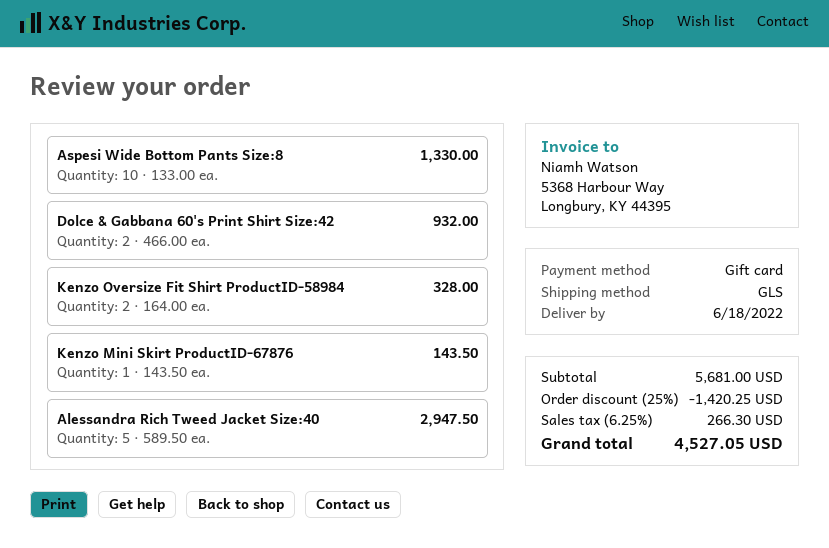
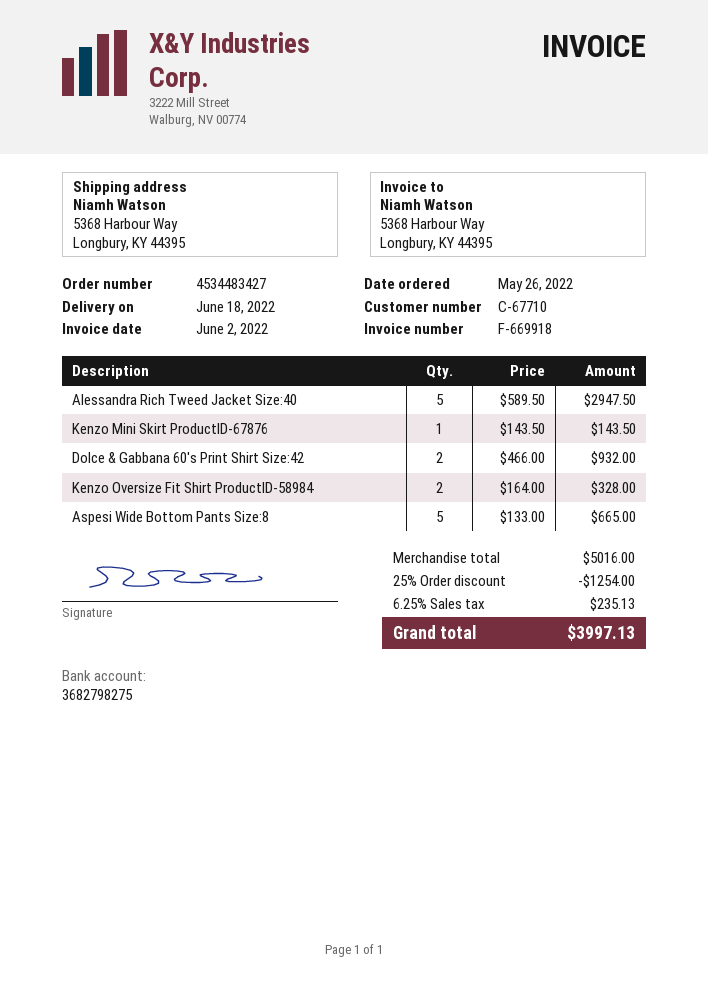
Aspesi Wide Bottom Pants Size:8: 10 x 133.00 = 1330.00 -> 5 x 133.00 = 665.00
subtotal: 5681.00 -> 5016.00
discount: 25% = 1420.25 -> 25% = 1254.00
tax: 6.25% = 266.30 -> 6.25% = 235.13
total: 4527.05 -> 3997.13

